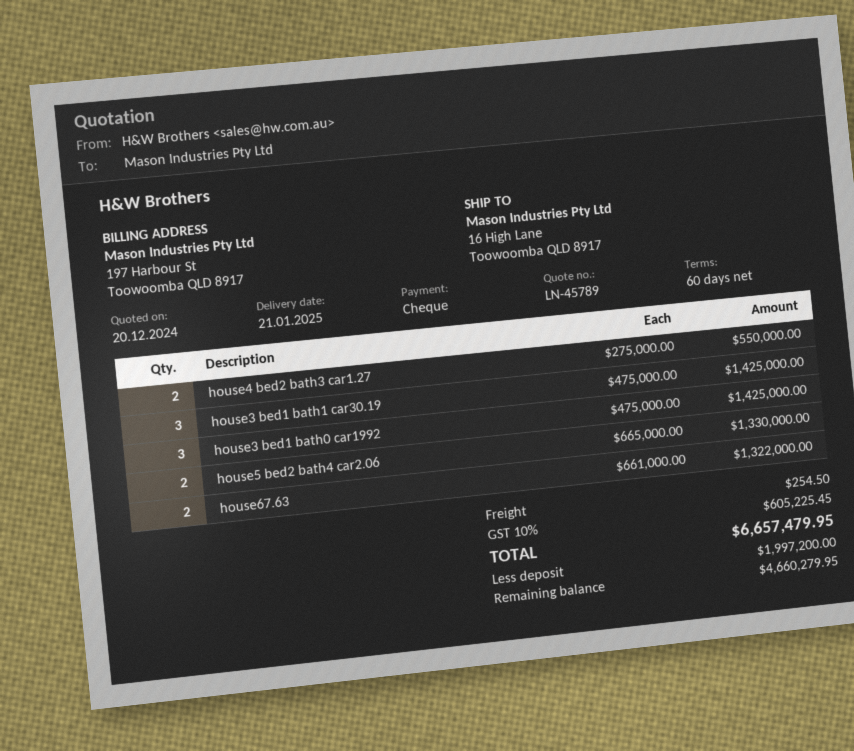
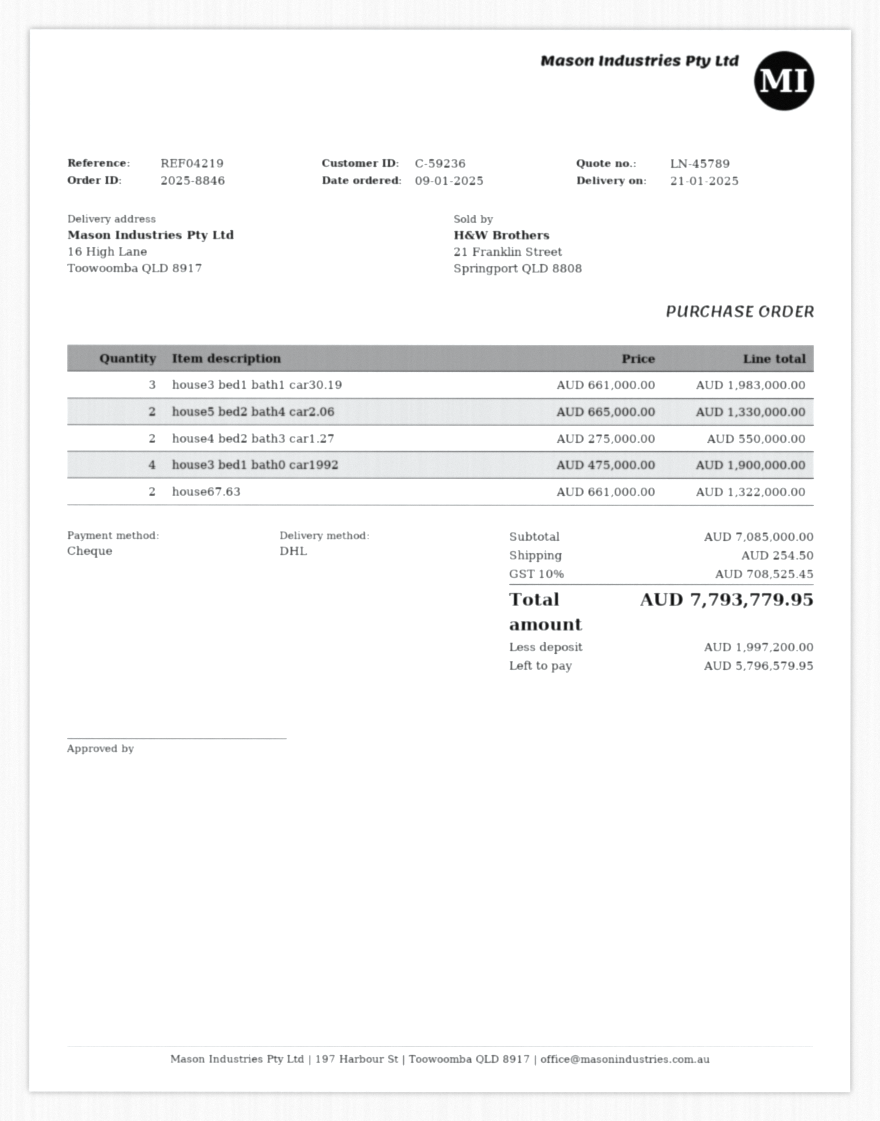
house3 bed1 bath1 car30.19: 3 x 475000.00 = 1425000.00 -> 3 x 661000.00 = 1983000.00
house3 bed1 bath0 car1992: 3 x 475000.00 = 1425000.00 -> 4 x 475000.00 = 1900000.00
tax: 10% = 605225.45 -> 10% = 708525.45
total: 6657479.95 -> 7793779.95
balance: 4660279.95 -> 5796579.95

